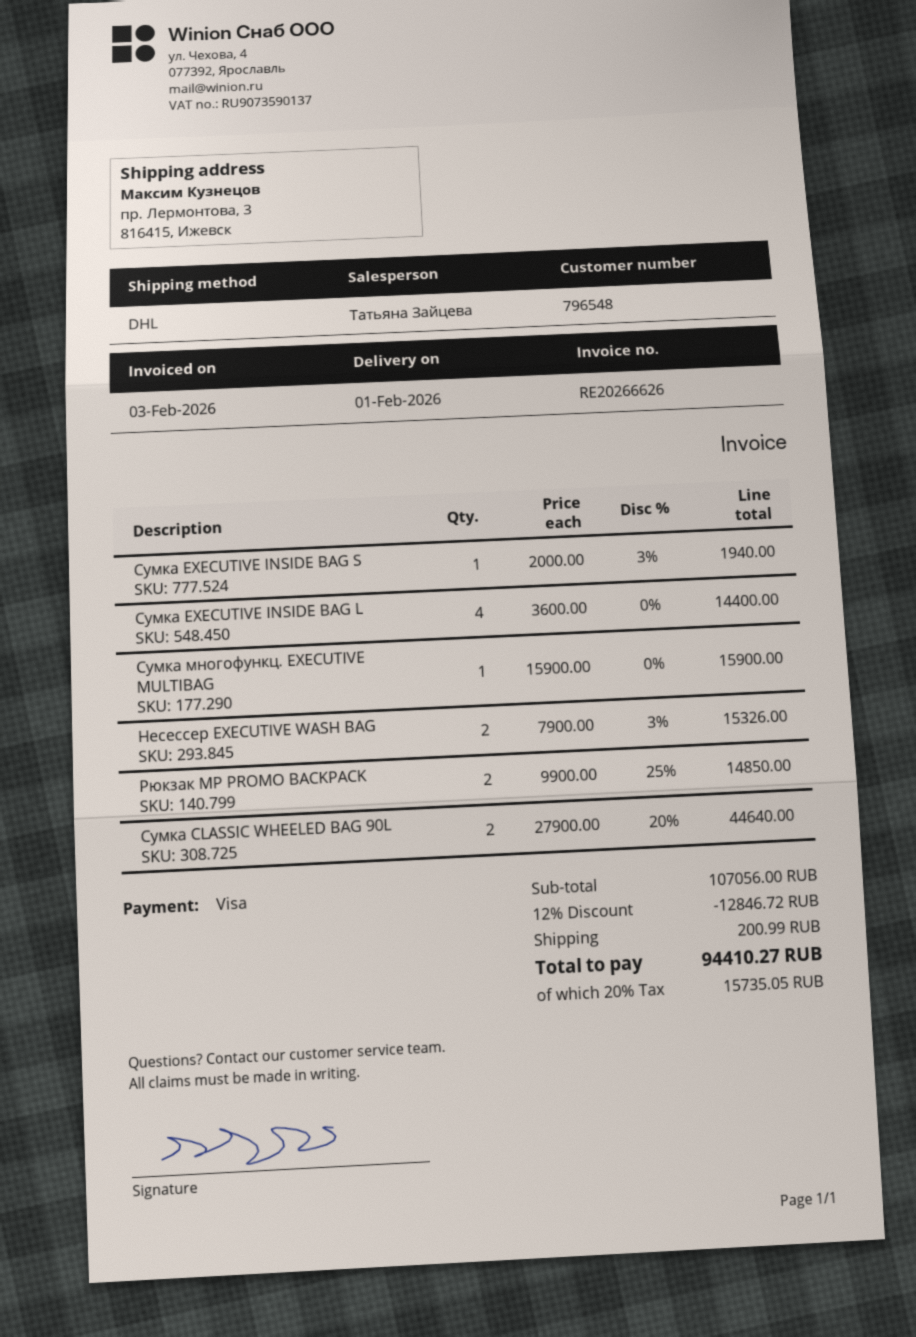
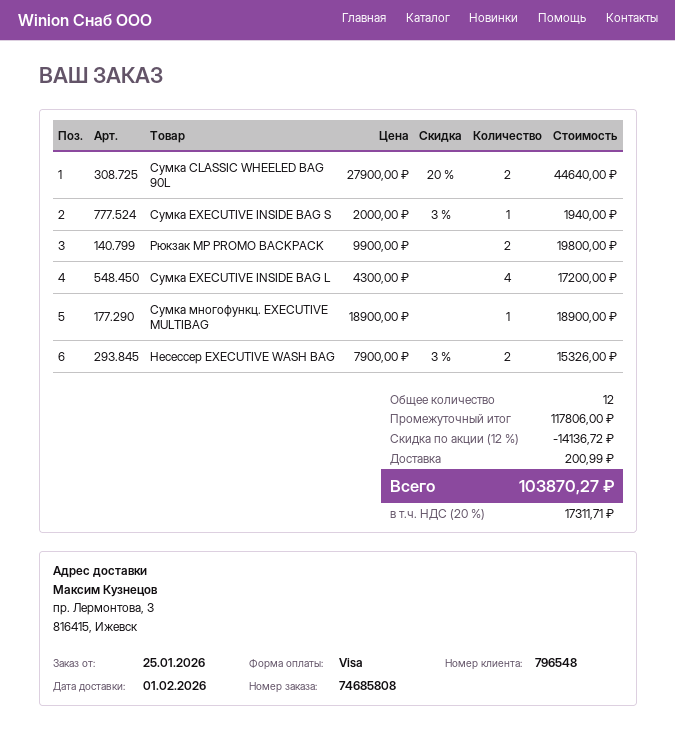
Сумка EXECUTIVE INSIDE BAG L: 4 x 3600.00 = 14400.00 -> 4 x 4300.00 = 17200.00
Сумка многофункц. EXECUTIVE MULTIBAG: 1 x 15900.00 = 15900.00 -> 1 x 18900.00 = 18900.00
Рюкзак MP PROMO BACKPACK: 2 x 9900.00 - 25% = 14850.00 -> 2 x 9900.00 = 19800.00
subtotal: 107056.00 -> 117806.00
discount: 12% = 12846.72 -> 12% = 14136.72
tax: 20% = 15735.05 -> 20% = 17311.71
total: 94410.27 -> 103870.27

